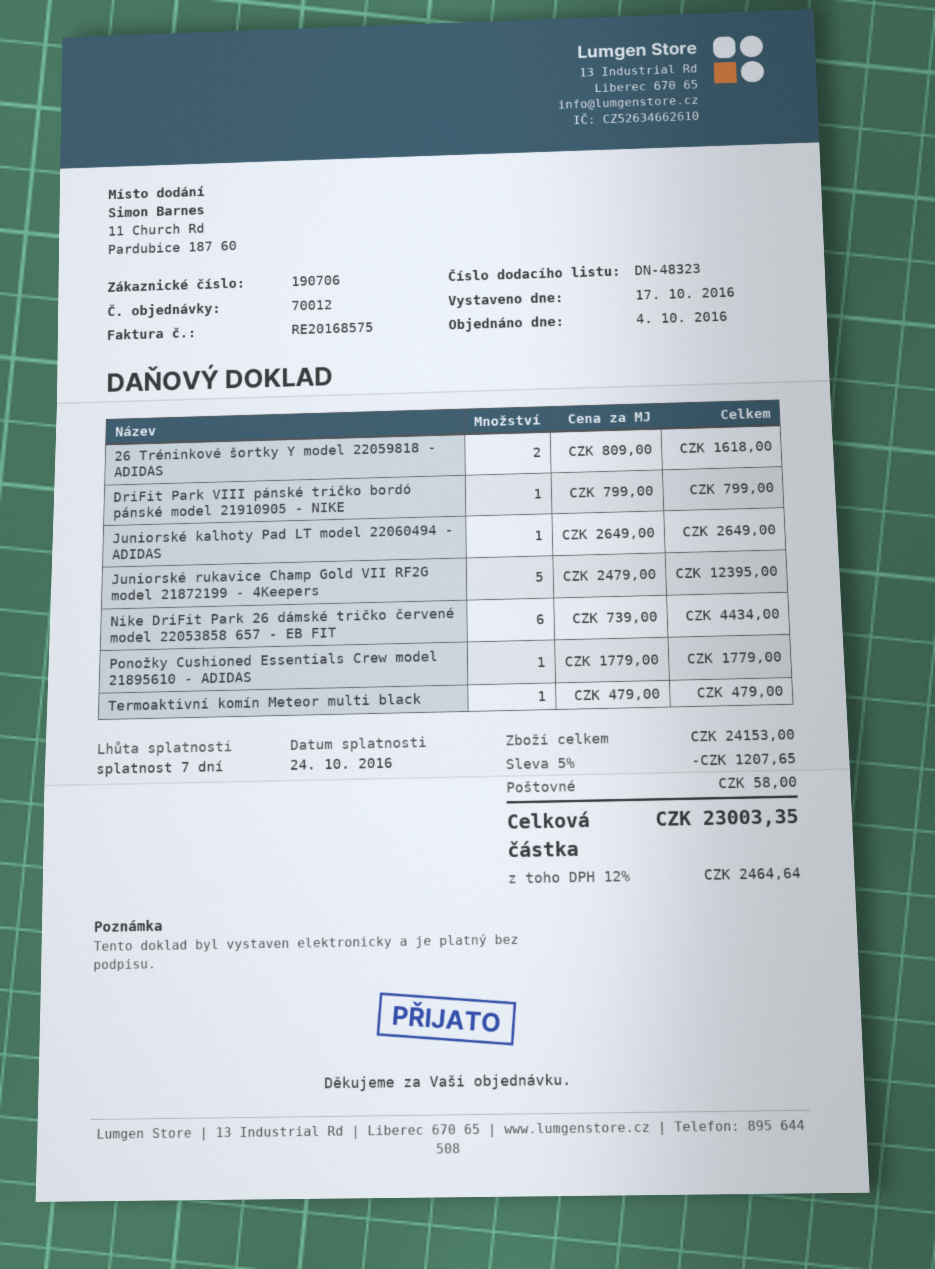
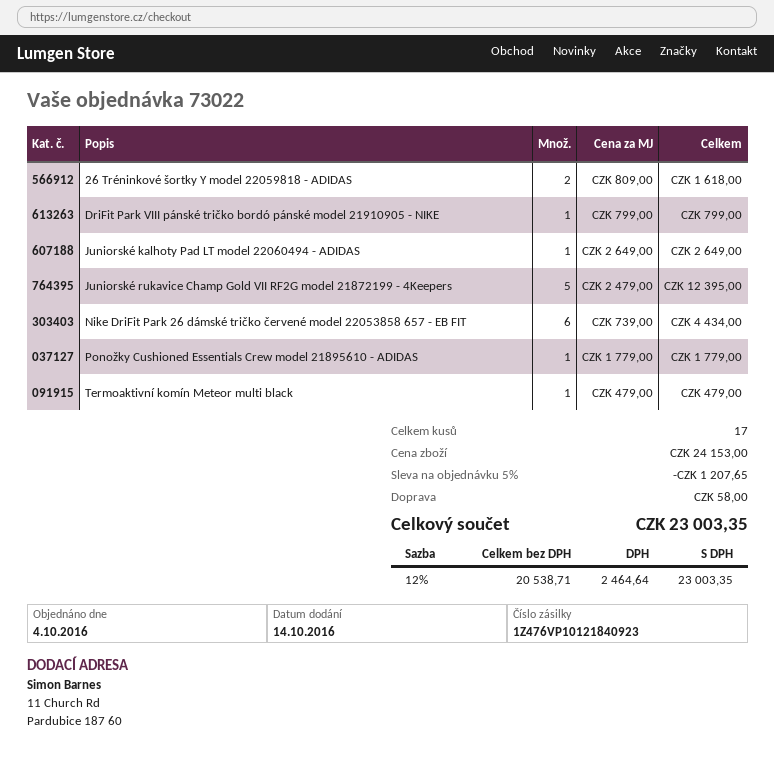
order number: 70012 -> 73022

